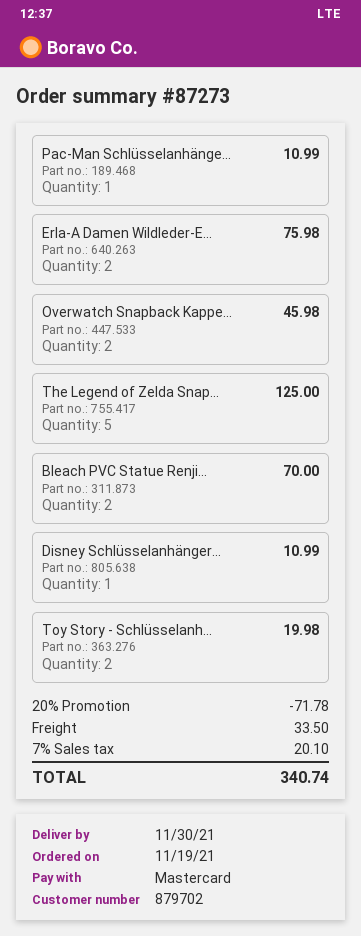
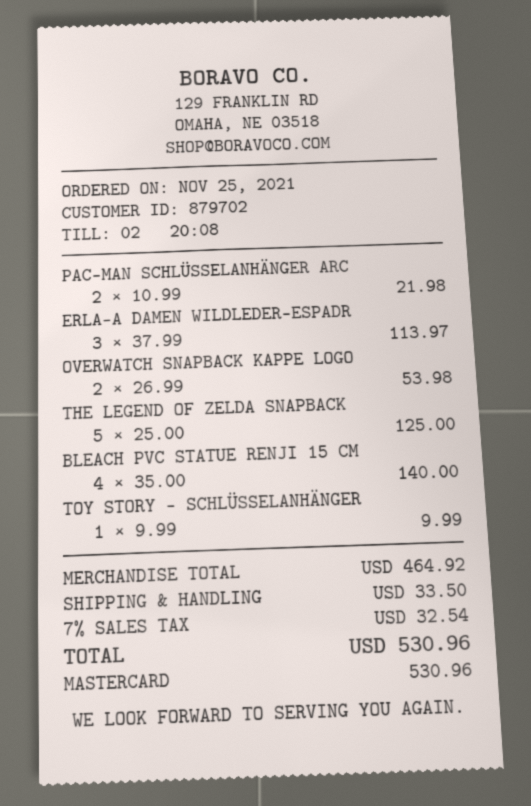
order date: 2021-11-19 -> 2021-11-25
Pac-Man Schlüsselanhänge...: 1 for 10.99 -> 2 for 21.98
Erla-A Damen Wildleder-E...: 2 for 75.98 -> 3 for 113.97
Overwatch Snapback Kappe...: 2 for 45.98 -> 2 for 53.98
Bleach PVC Statue Renji...: 2 for 70.00 -> 4 for 140.00
Disney Schlüsselanhänger...: 1 for 10.99 -> none
Toy Story - Schlüsselanh...: 2 for 19.98 -> 1 for 9.99
discount: 20% = 71.78 -> none
tax: 7% = 20.10 -> 7% = 32.54
total: 340.74 -> 530.96

